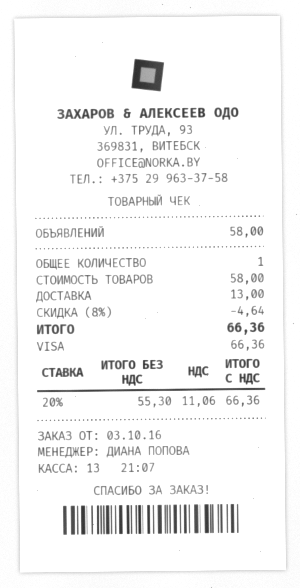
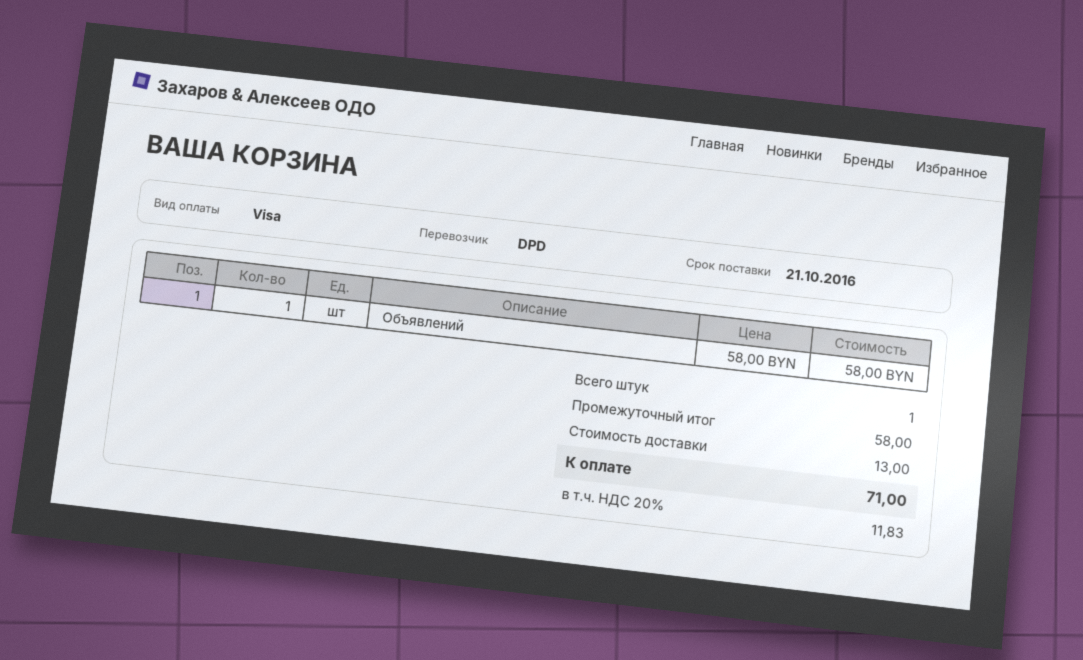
discount: 8% = 4.64 -> none
tax: 20% = 11.06 -> 20% = 11.83
total: 66.36 -> 71.00

